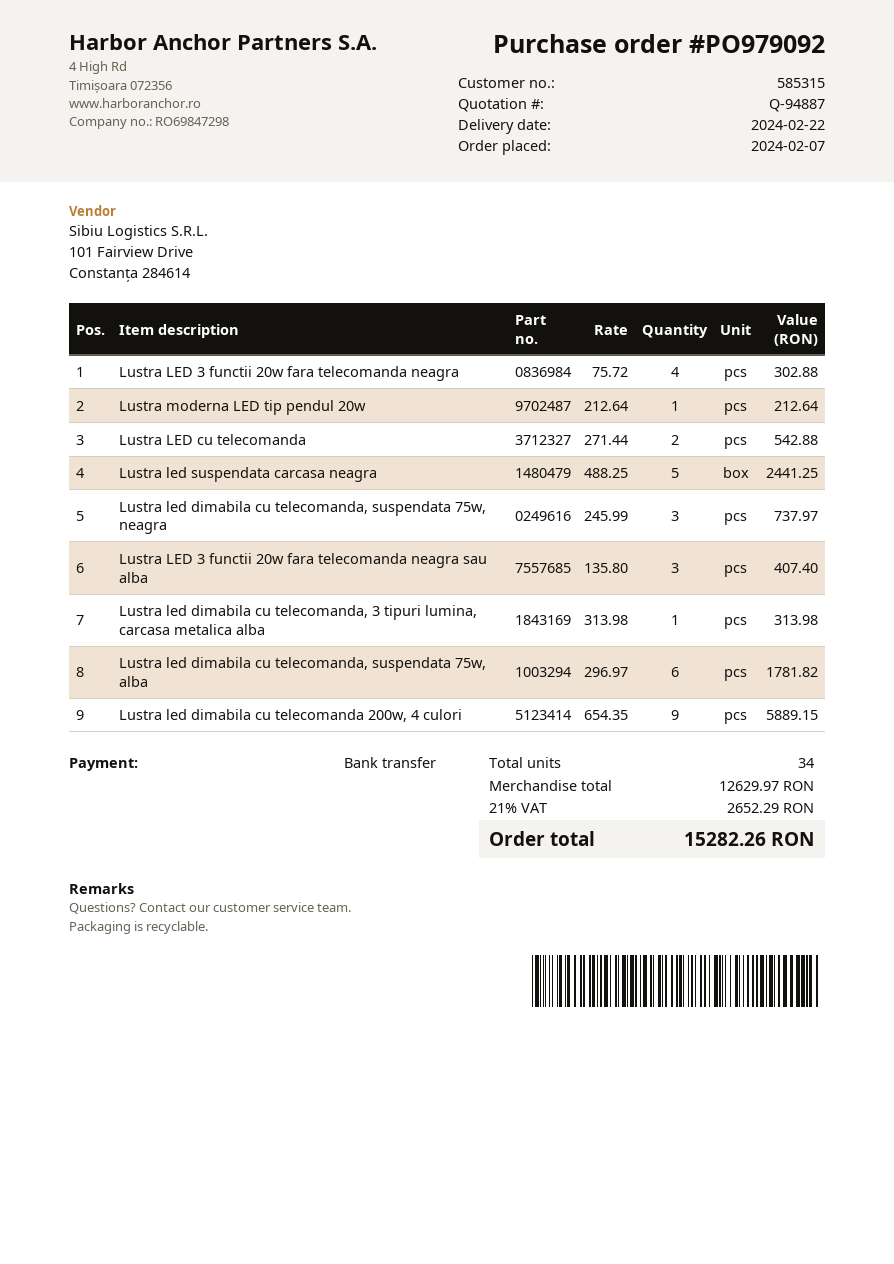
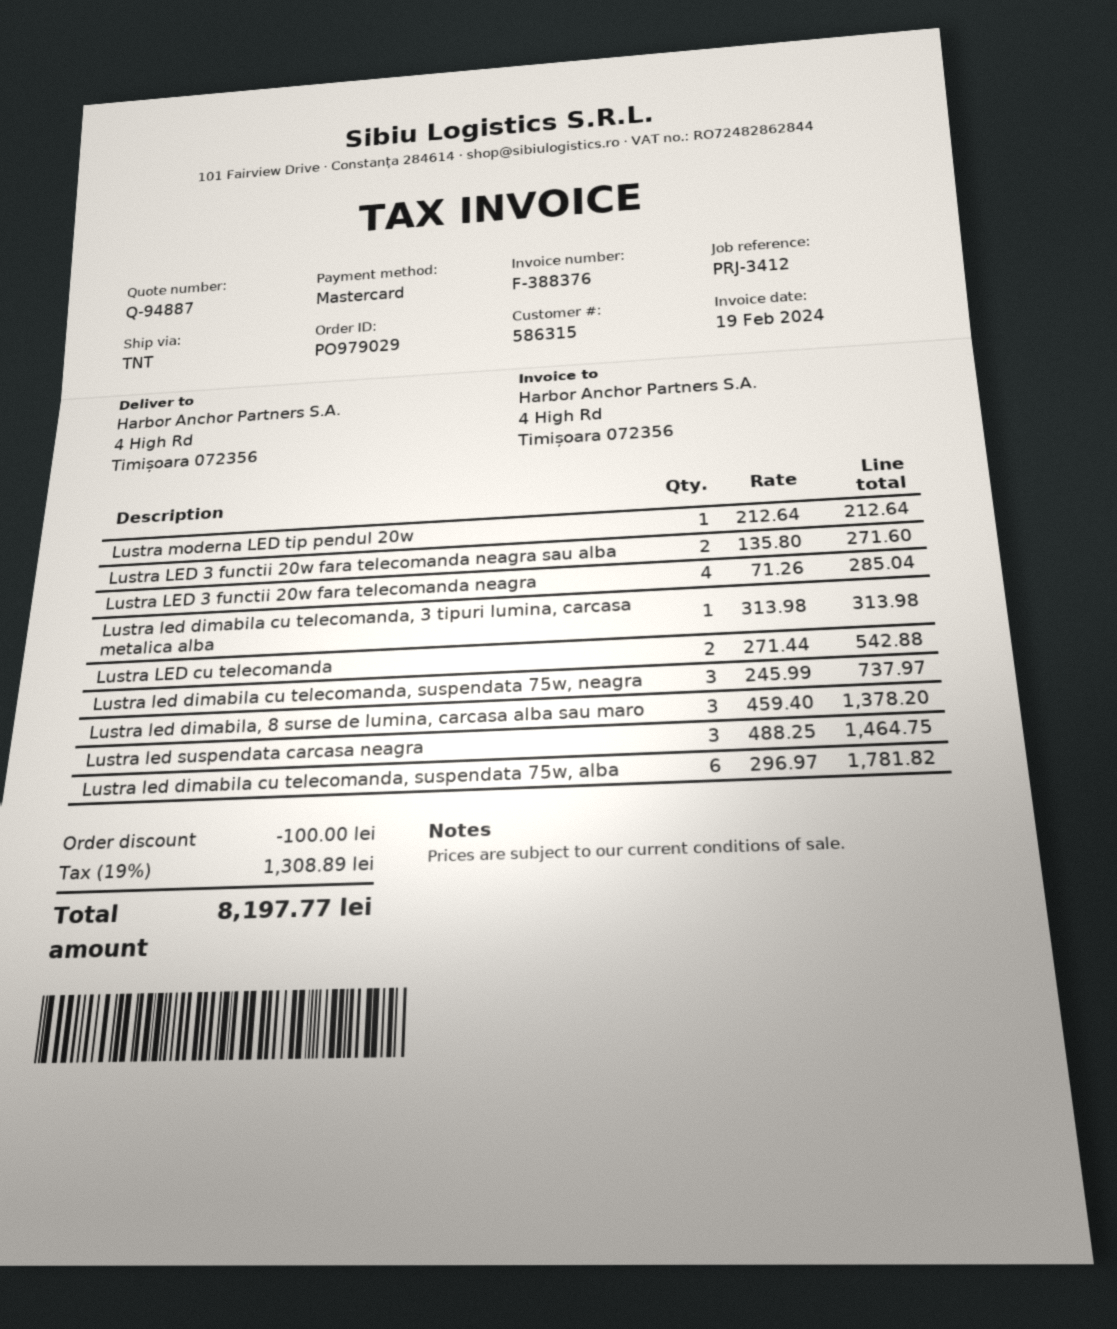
order number: PO979092 -> PO979029
customer number: 585315 -> 586315
payment method: bank transfer -> Mastercard
Lustra LED 3 functii 20w fara telecomanda neagra: 4 x 75.72 = 302.88 -> 4 x 71.26 = 285.04
Lustra led suspendata carcasa neagra: 5 x 488.25 = 2441.25 -> 3 x 488.25 = 1464.75
Lustra LED 3 functii 20w fara telecomanda neagra sau alba: 3 x 135.80 = 407.40 -> 2 x 135.80 = 271.60
Lustra led dimabila cu telecomanda 200w, 4 culori: 9 x 654.35 = 5889.15 -> none
Lustra led dimabila, 8 surse de lumina, carcasa alba sau maro: none -> 3 x 459.40 = 1378.20
discount: none -> 100.00
tax: 21% = 2652.29 -> 19% = 1308.89
total: 15282.26 -> 8197.77

